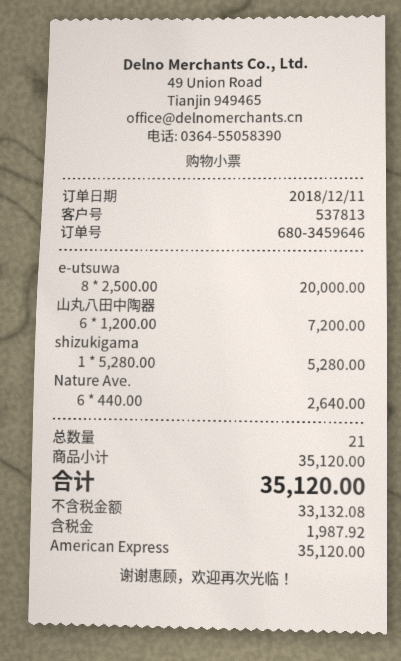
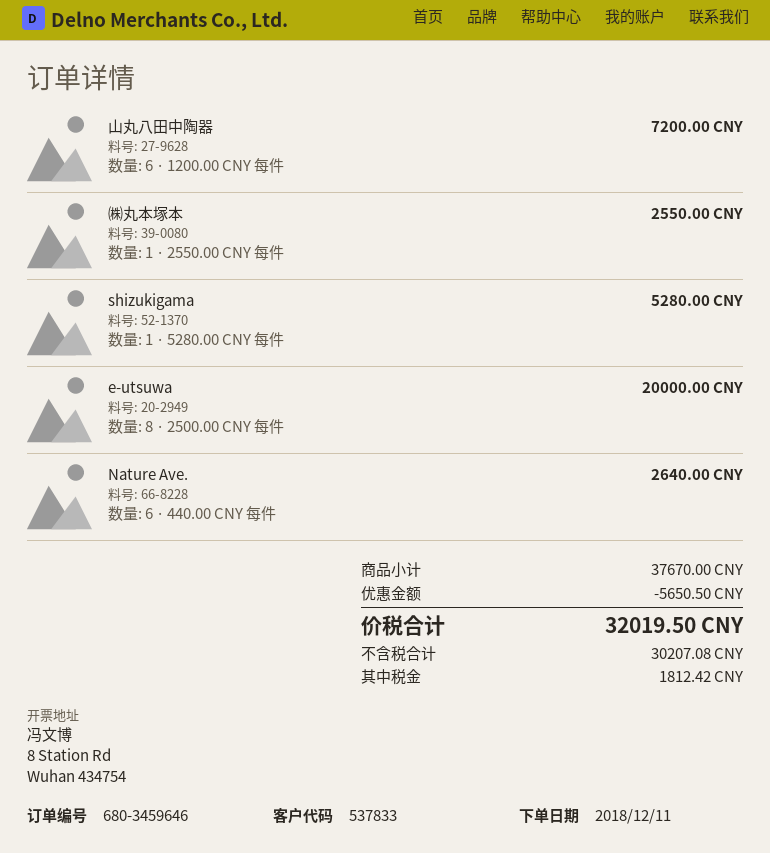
customer number: 537813 -> 537833
㈱丸本塚本: none -> 1 x 2550.00 = 2550.00
subtotal: 35120.00 -> 37670.00
discount: none -> 5650.50
net: 33132.08 -> 30207.08
tax: 1987.92 -> 1812.42
total: 35120.00 -> 32019.50

